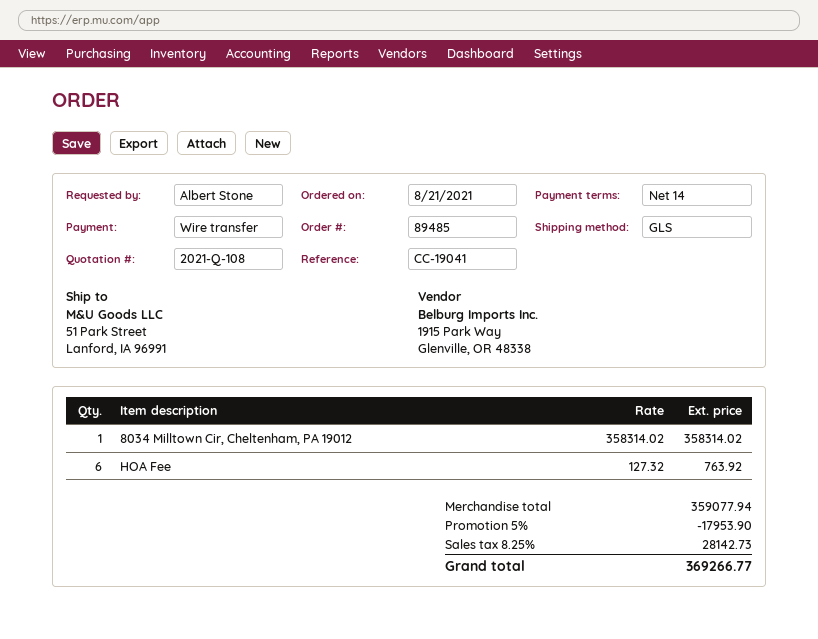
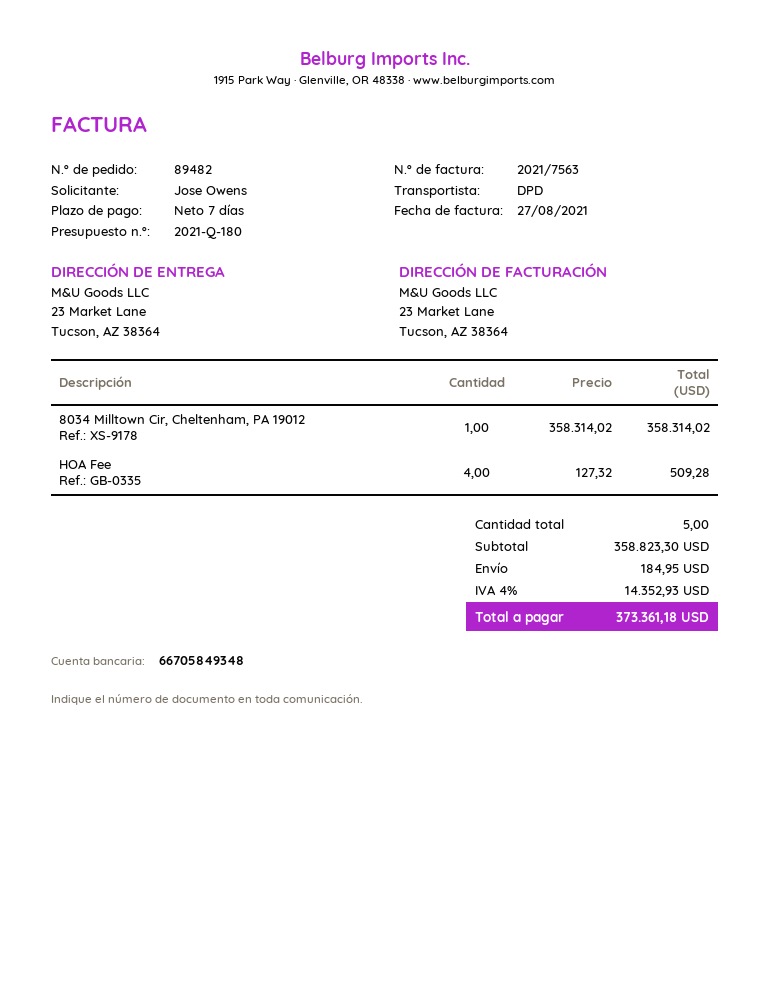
quote number: 2021-Q-108 -> 2021-Q-180
order number: 89485 -> 89482
payment terms: 14 days -> 7 days
ordered by: Albert Stone -> Jose Owens
shipping method: GLS -> DPD
ship to: 51 Park Street, Lanford, IA 96991 -> 23 Market Lane, Tucson, AZ 38364
HOA Fee: 6 x 127.32 = 763.92 -> 4 x 127.32 = 509.28
subtotal: 359077.94 -> 358823.30
discount: 5% = 17953.90 -> none
shipping: none -> 184.95
tax: 8.25% = 28142.73 -> 4% = 14352.93
total: 369266.77 -> 373361.18

